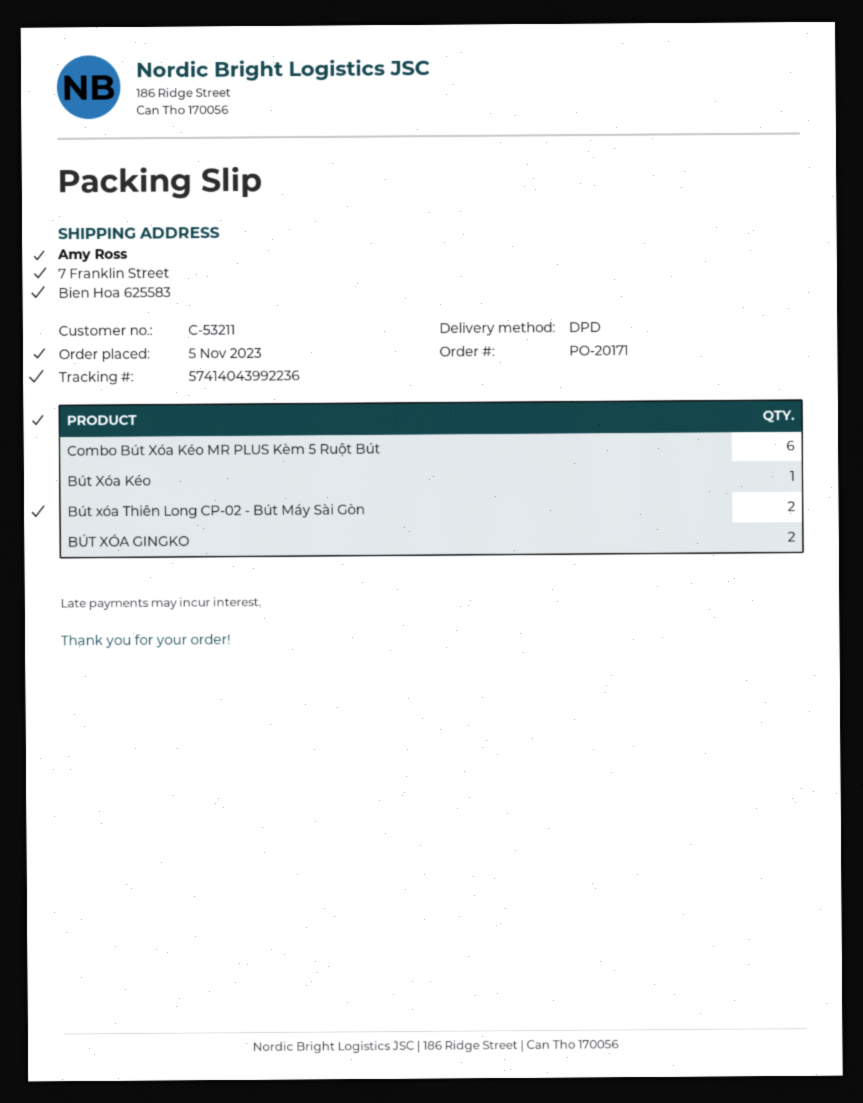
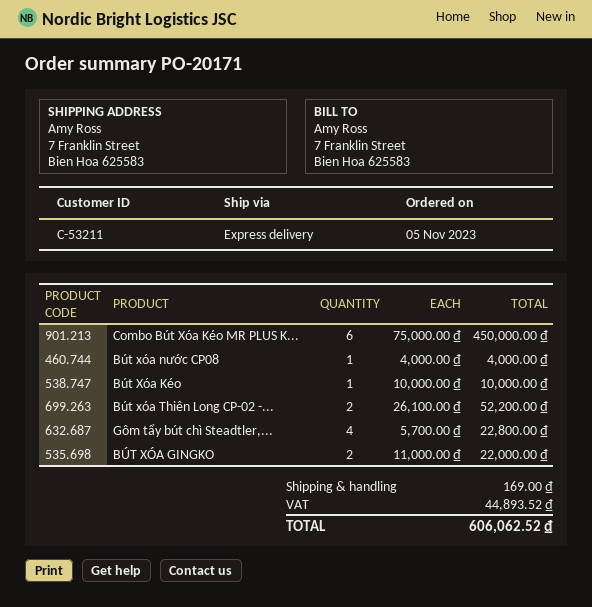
shipping method: DPD -> express
Bút xóa nước CP08: none -> 1
Gôm tẩy bút chì Steadtler,...: none -> 4

